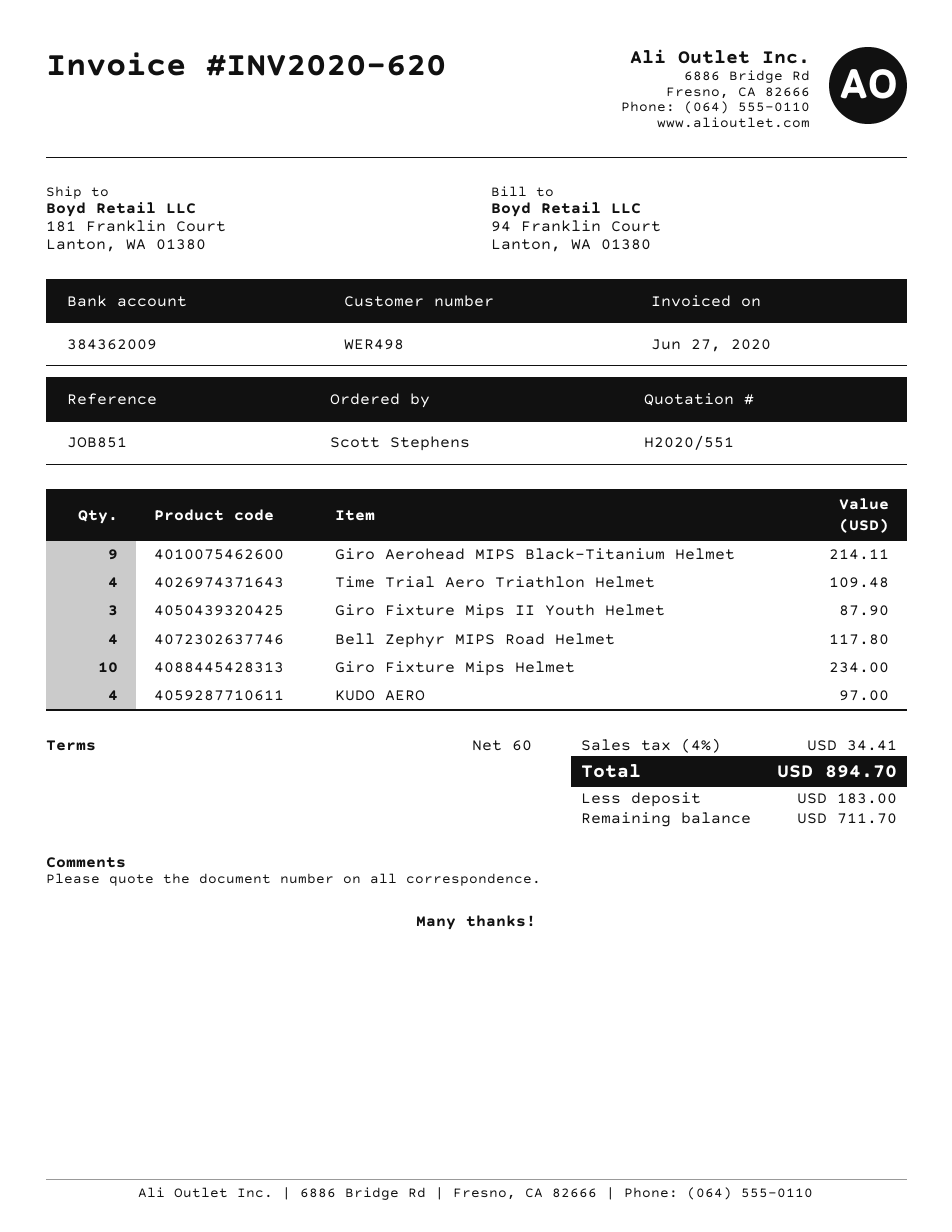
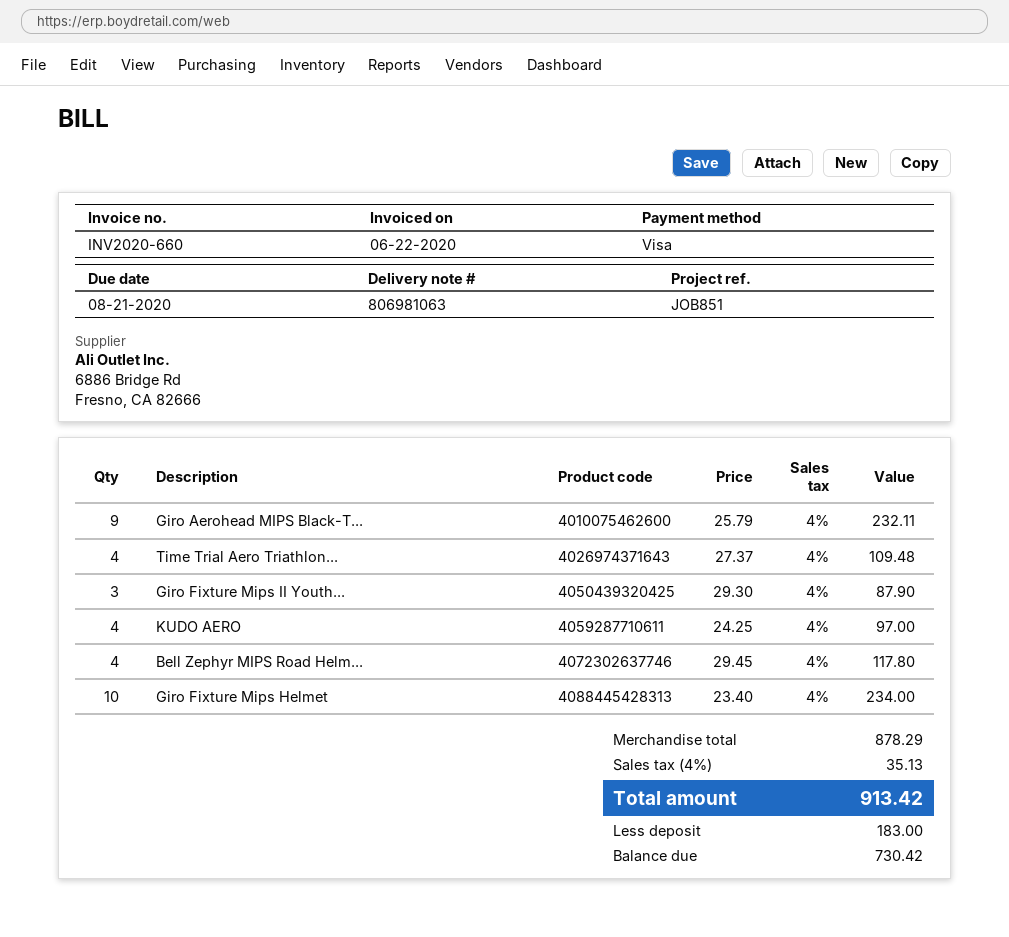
invoice number: INV2020-620 -> INV2020-660
invoice date: 2020-06-27 -> 2020-06-22
Giro Aerohead MIPS Black-Titanium Helmet: 9 for 214.11 -> 9 for 232.11
tax: 4% = 34.41 -> 4% = 35.13
total: 894.70 -> 913.42
balance: 711.70 -> 730.42

